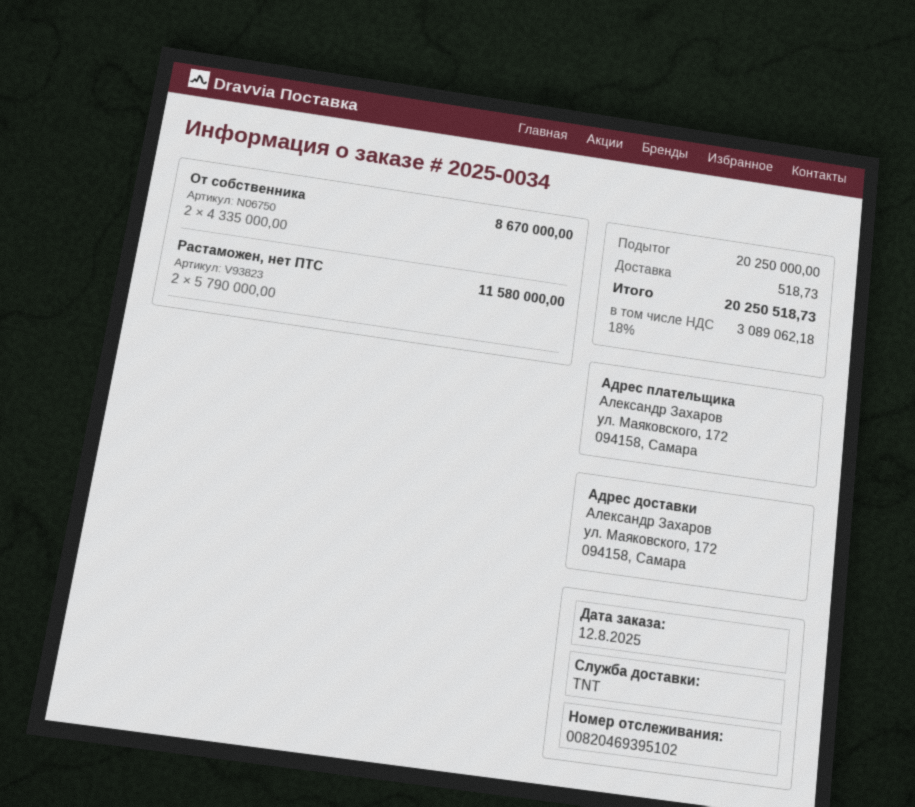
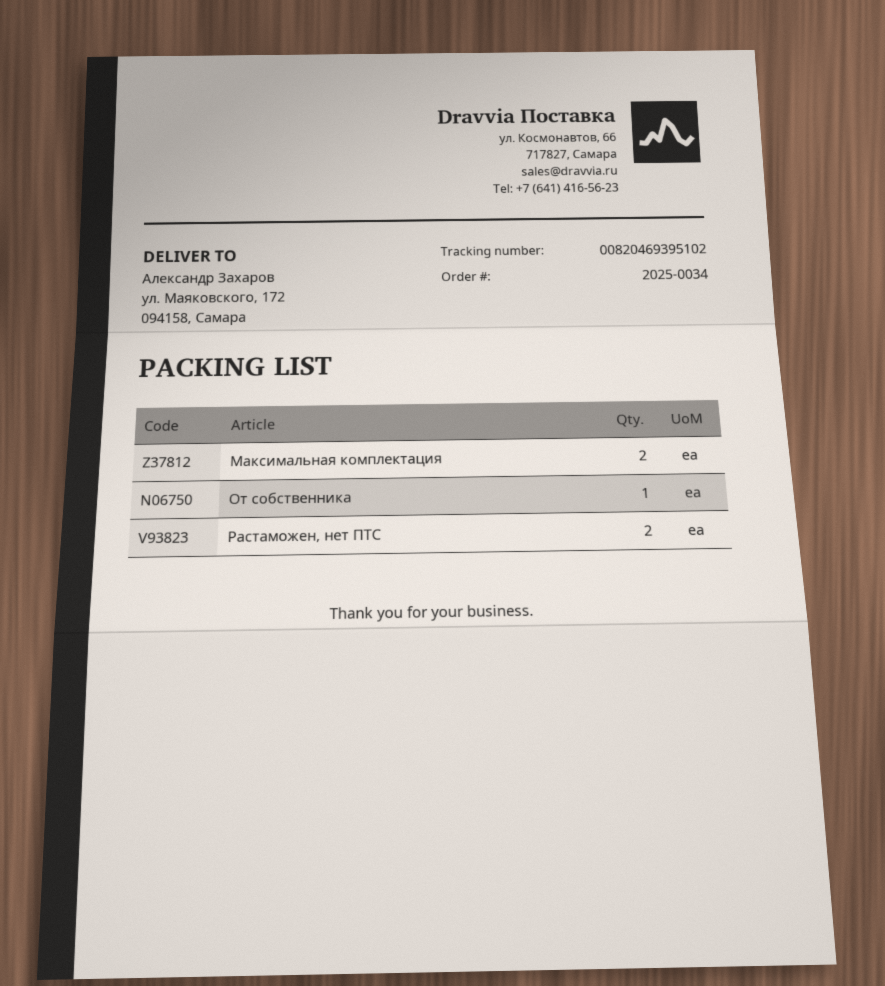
От собственника: 2 -> 1
Максимальная комплектация: none -> 2

